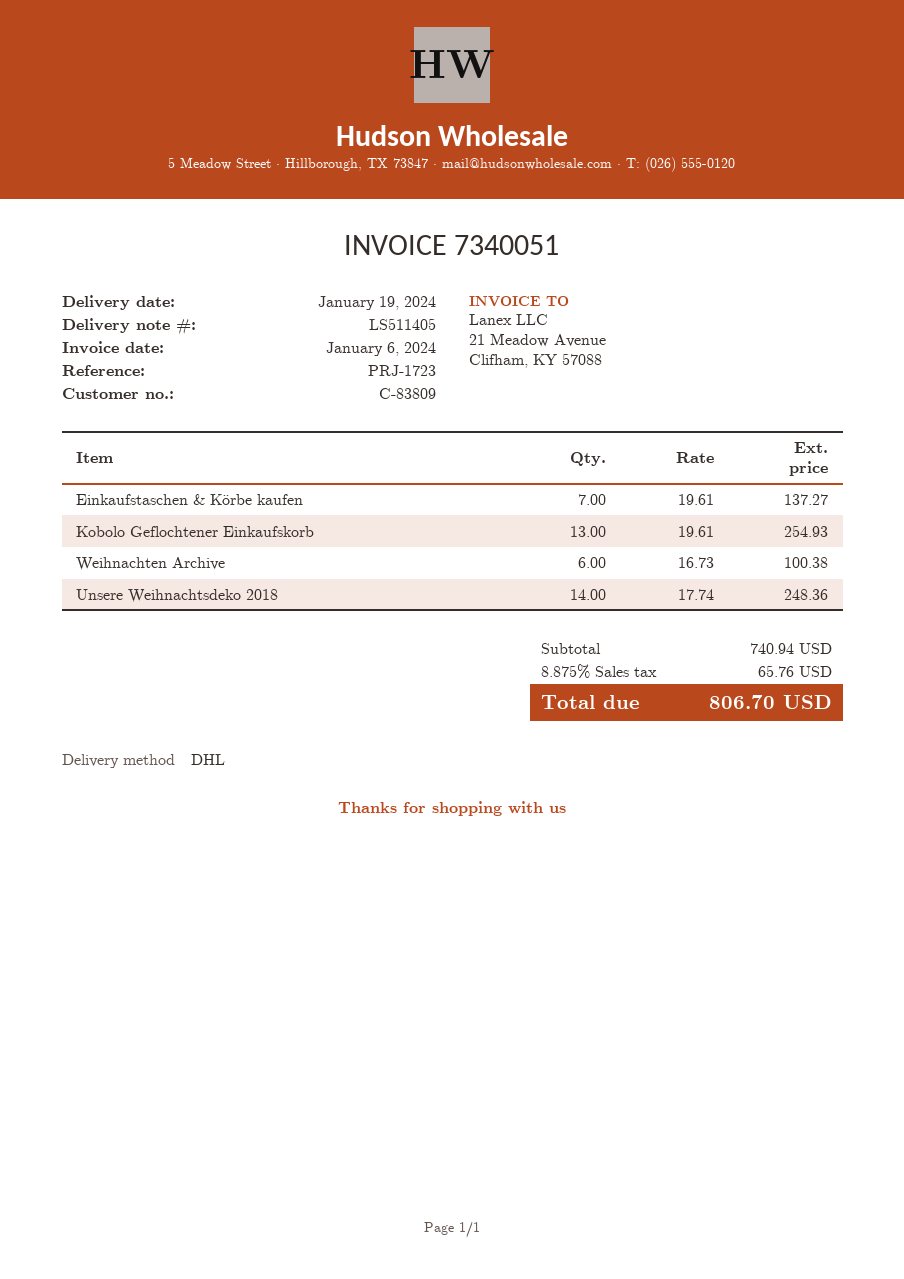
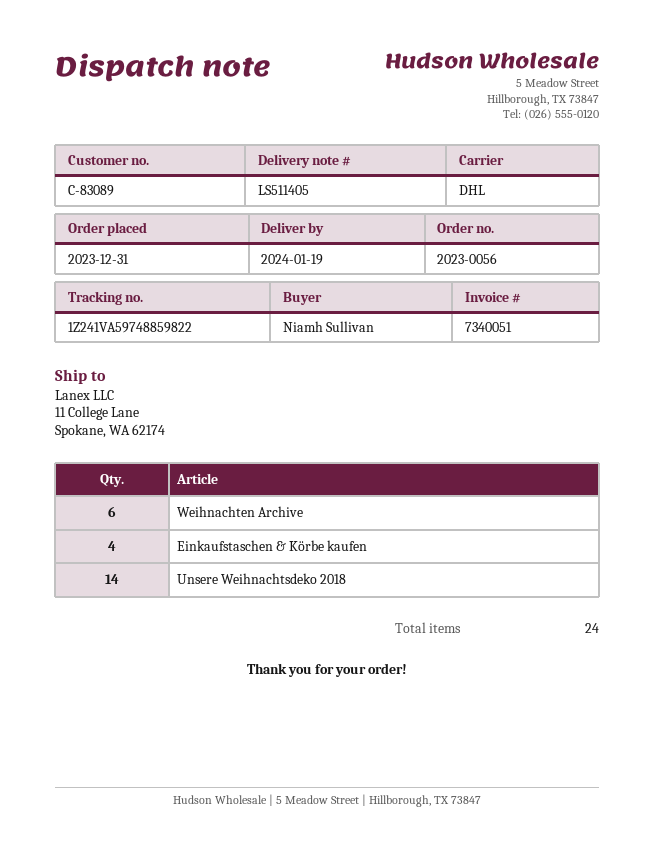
customer number: C-83809 -> C-83089
Einkaufstaschen & Körbe kaufen: 7 -> 4
Kobolo Geflochtener Einkaufskorb: 13 -> none

